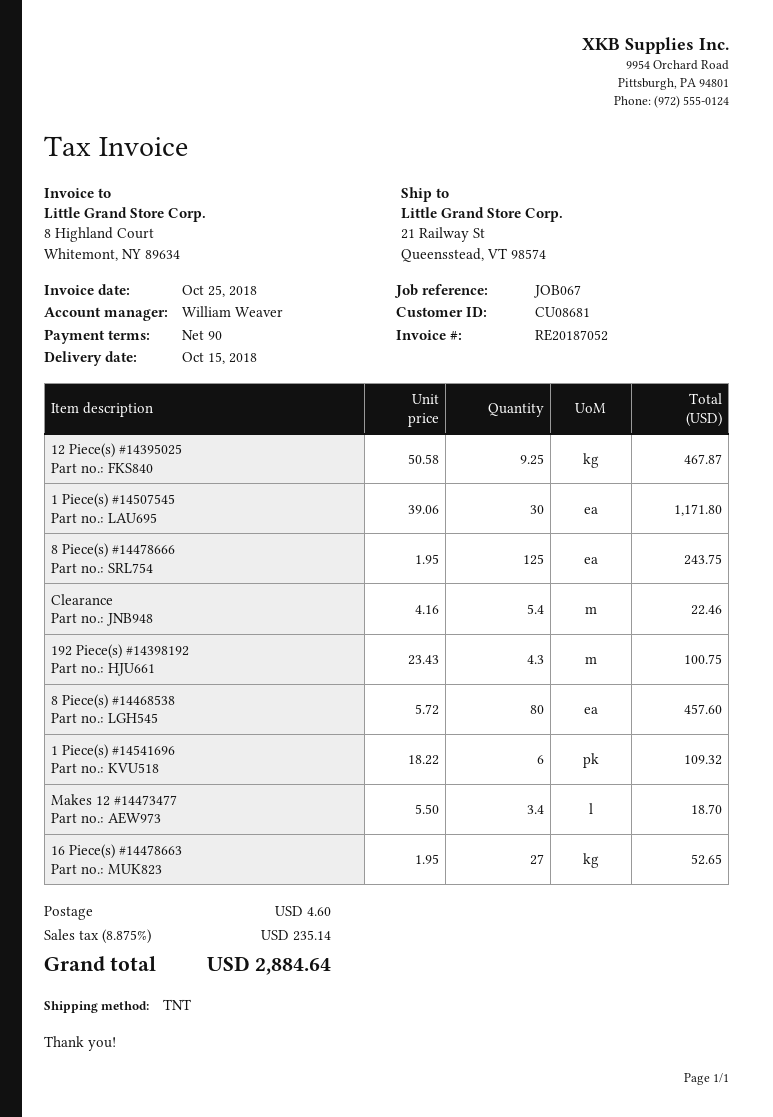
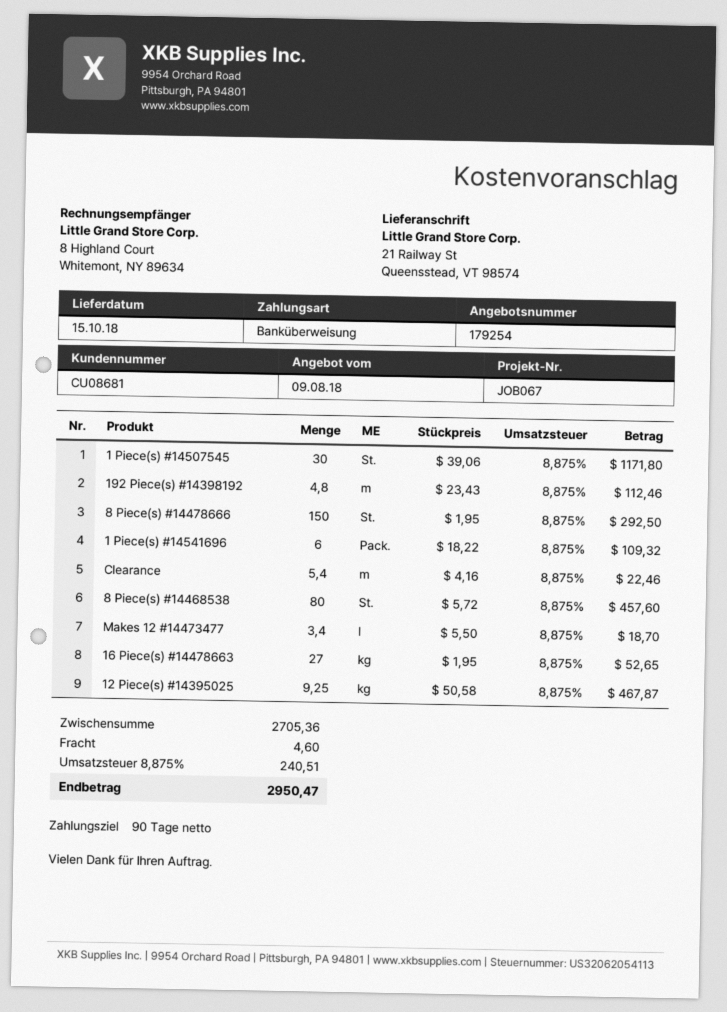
8 Piece(s) #14478666: 125 x 1.95 = 243.75 -> 150 x 1.95 = 292.50
192 Piece(s) #14398192: 4.3 x 23.43 = 100.75 -> 4.8 x 23.43 = 112.46
tax: 8.875% = 235.14 -> 8.875% = 240.51
total: 2884.64 -> 2950.47

